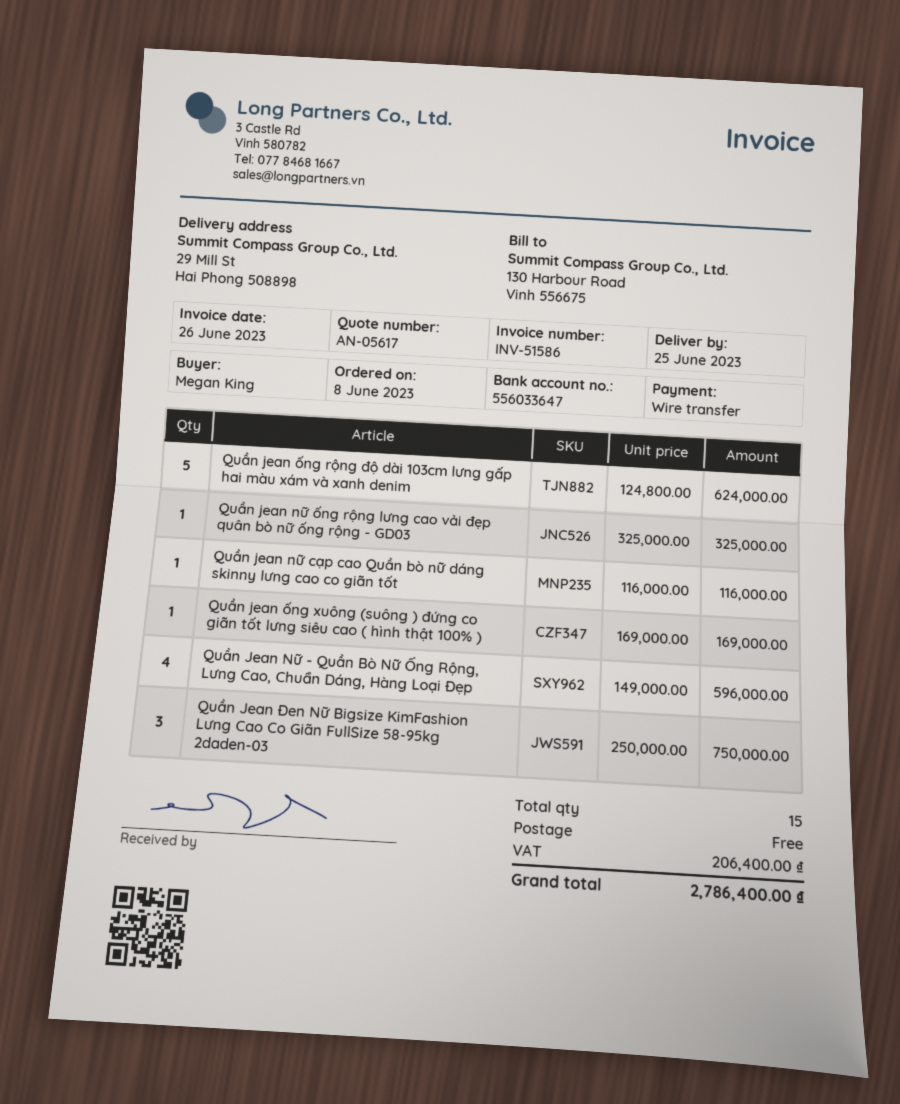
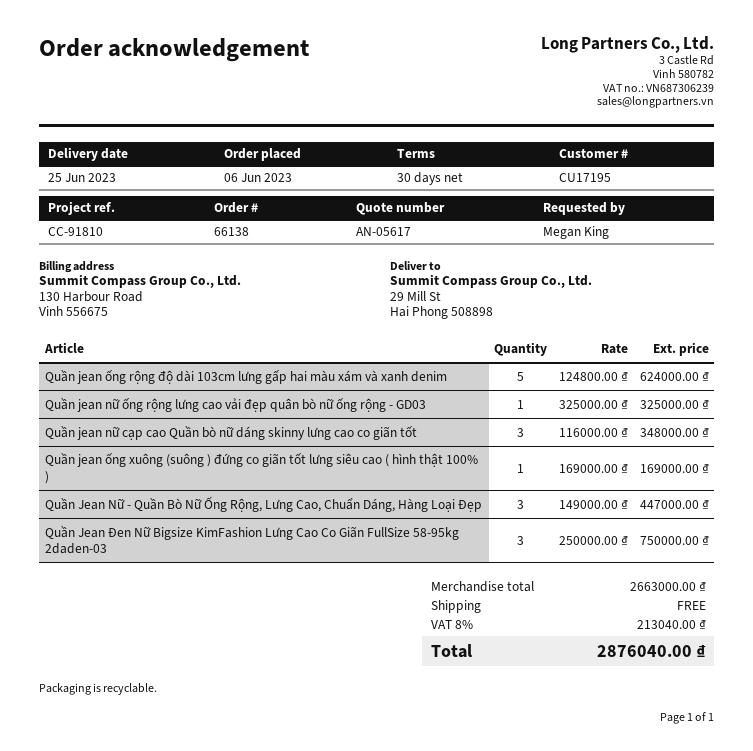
order date: 2023-06-08 -> 2023-06-06
Quần jean nữ cạp cao Quần bò nữ dáng skinny lưng cao co giãn tốt: 1 x 116000.00 = 116000.00 -> 3 x 116000.00 = 348000.00
Quần Jean Nữ - Quần Bò Nữ Ống Rộng, Lưng Cao, Chuẩn Dáng, Hàng Loại Đẹp: 4 x 149000.00 = 596000.00 -> 3 x 149000.00 = 447000.00
tax: 206400.00 -> 213040.00
total: 2786400.00 -> 2876040.00

